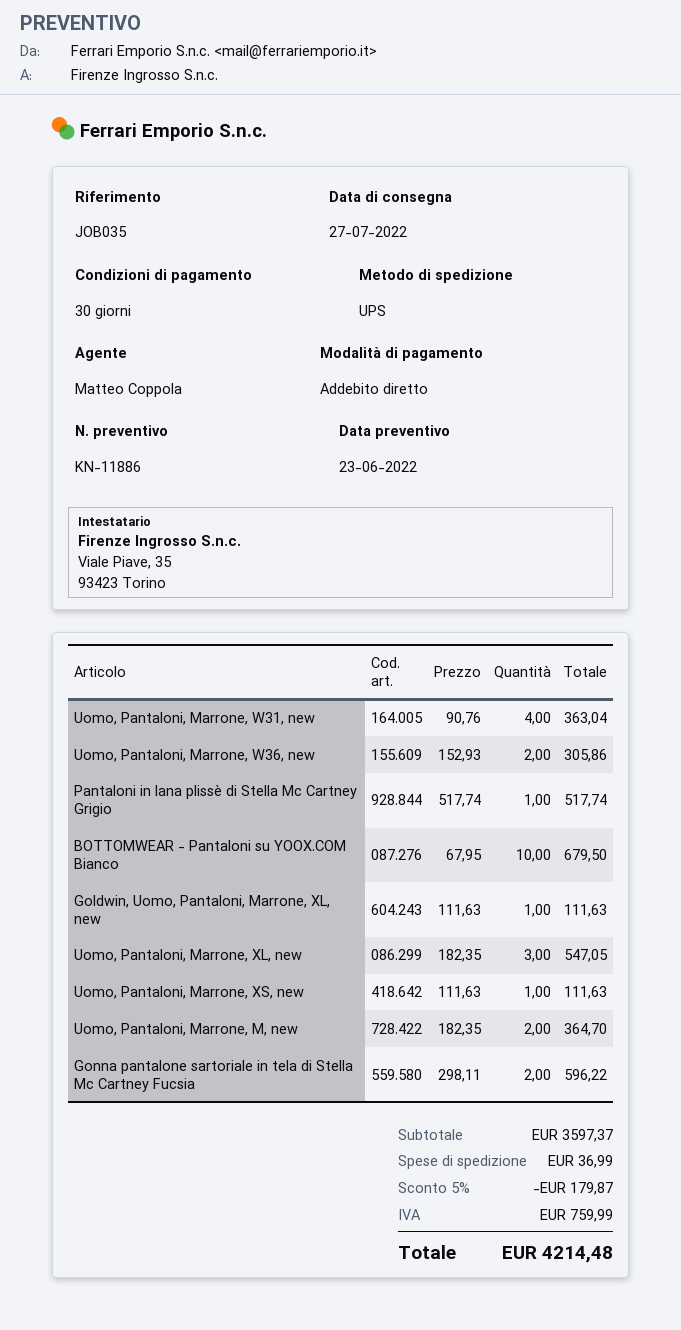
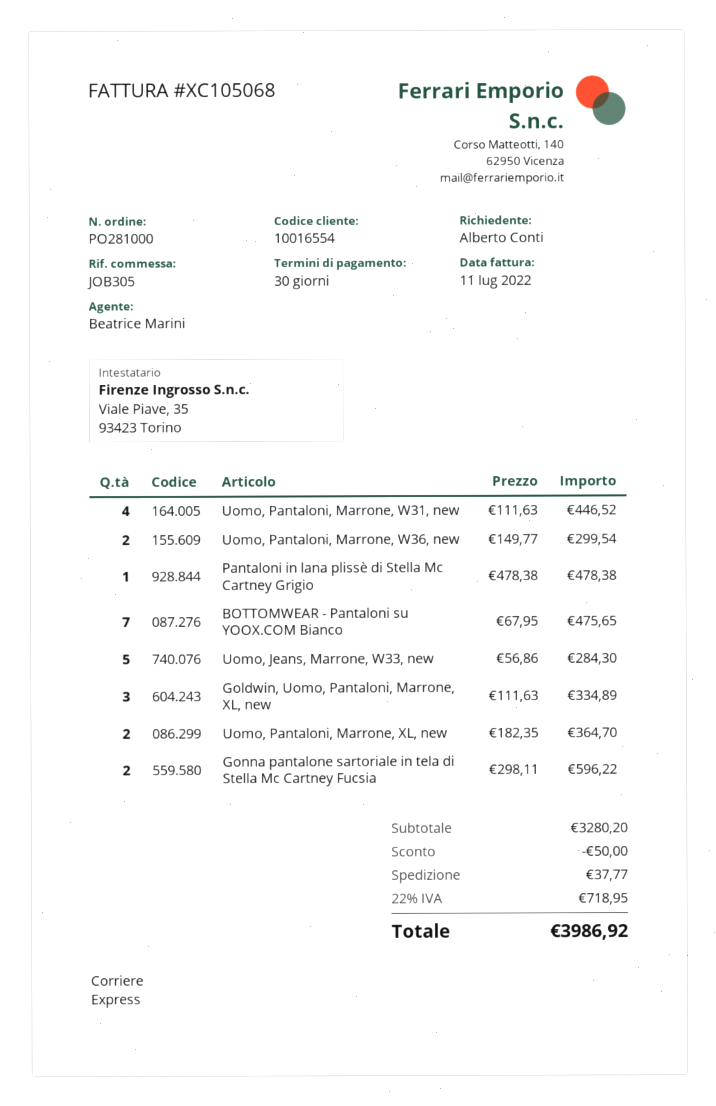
reference: JOB035 -> JOB305
sales rep: Matteo Coppola -> Beatrice Marini
shipping method: UPS -> express
Uomo, Pantaloni, Marrone, W31, new: 4 x 90.76 = 363.04 -> 4 x 111.63 = 446.52
Uomo, Pantaloni, Marrone, W36, new: 2 x 152.93 = 305.86 -> 2 x 149.77 = 299.54
Pantaloni in lana plissè di Stella Mc Cartney Grigio: 1 x 517.74 = 517.74 -> 1 x 478.38 = 478.38
BOTTOMWEAR - Pantaloni su YOOX.COM Bianco: 10 x 67.95 = 679.50 -> 7 x 67.95 = 475.65
Goldwin, Uomo, Pantaloni, Marrone, XL, new: 1 x 111.63 = 111.63 -> 3 x 111.63 = 334.89
Uomo, Pantaloni, Marrone, XL, new: 3 x 182.35 = 547.05 -> 2 x 182.35 = 364.70
Uomo, Pantaloni, Marrone, XS, new: 1 x 111.63 = 111.63 -> none
Uomo, Pantaloni, Marrone, M, new: 2 x 182.35 = 364.70 -> none
Uomo, Jeans, Marrone, W33, new: none -> 5 x 56.86 = 284.30
subtotal: 3597.37 -> 3280.20
discount: 179.87 -> 50.00
shipping: 36.99 -> 37.77
tax: 759.99 -> 718.95
total: 4214.48 -> 3986.92

